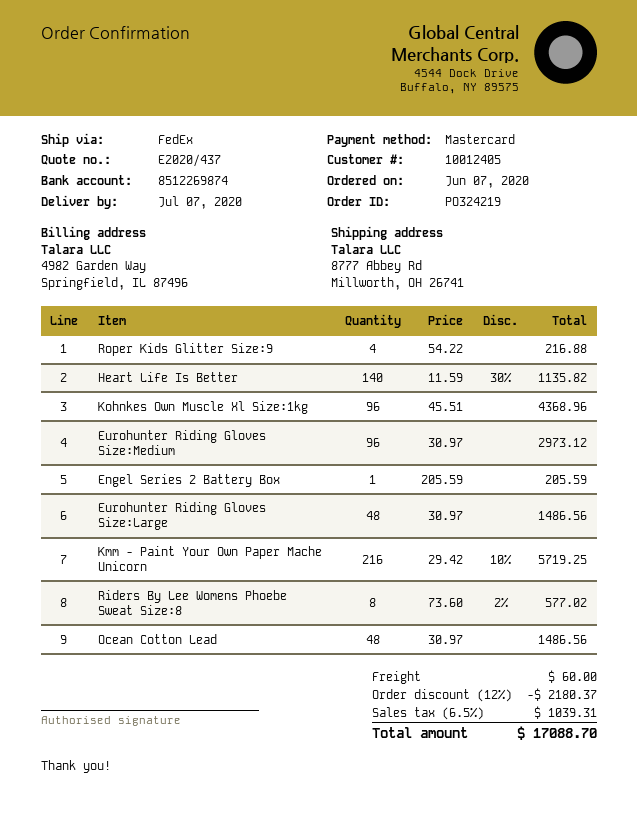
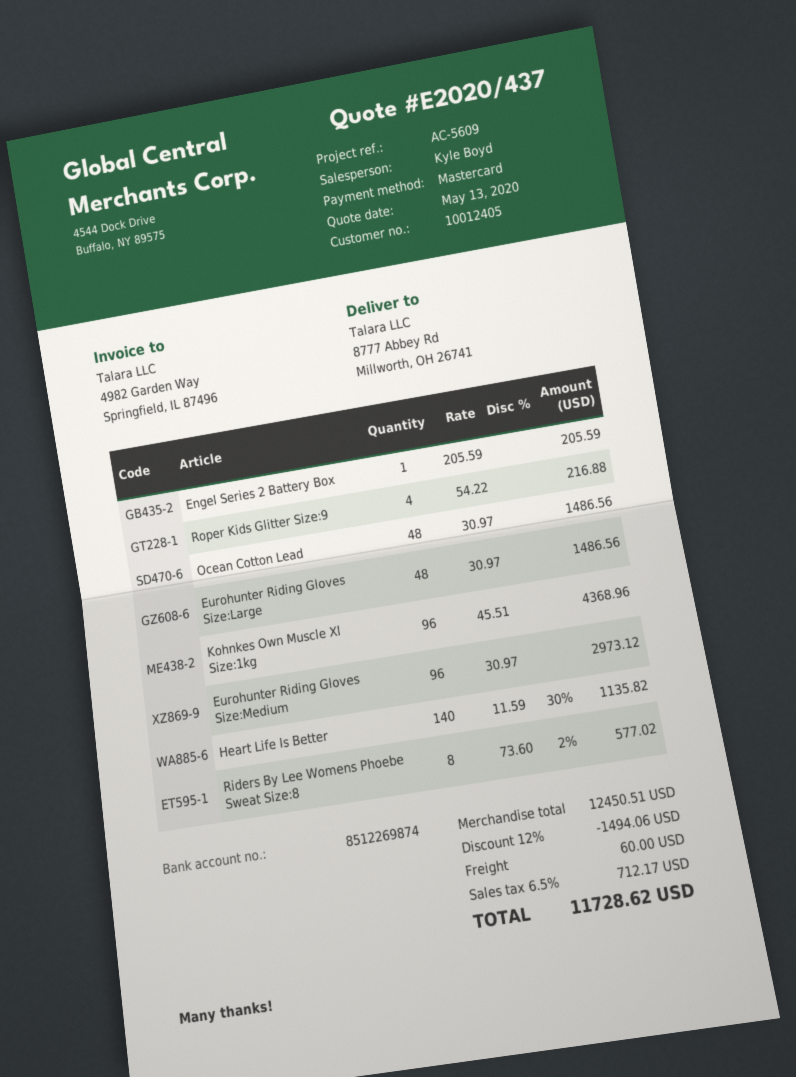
Kmm - Paint Your Own Paper Mache Unicorn: 216 x 29.42 - 10% = 5719.25 -> none
discount: 12% = 2180.37 -> 12% = 1494.06
tax: 6.5% = 1039.31 -> 6.5% = 712.17
total: 17088.70 -> 11728.62

